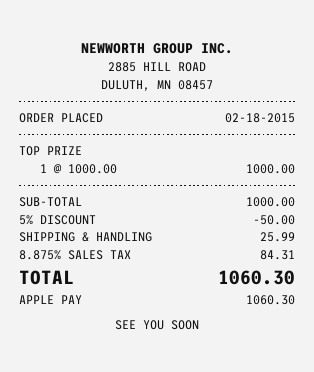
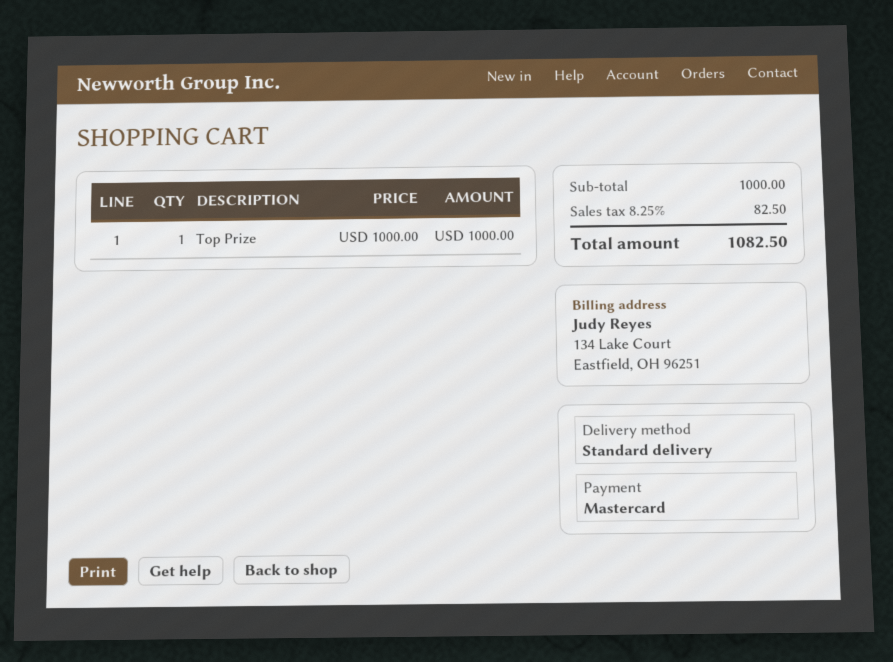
payment method: Apple Pay -> Mastercard
discount: 5% = 50.00 -> none
shipping: 25.99 -> none
tax: 8.875% = 84.31 -> 8.25% = 82.50
total: 1060.30 -> 1082.50

